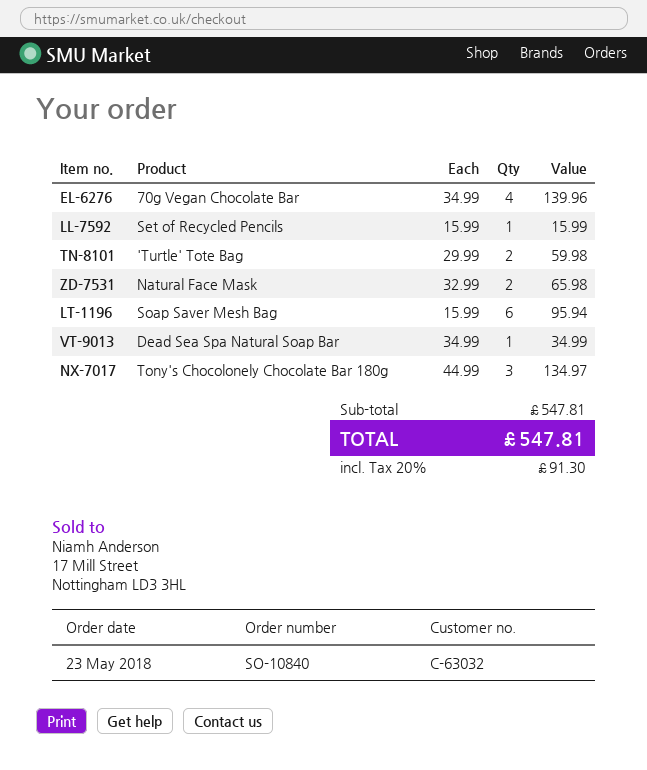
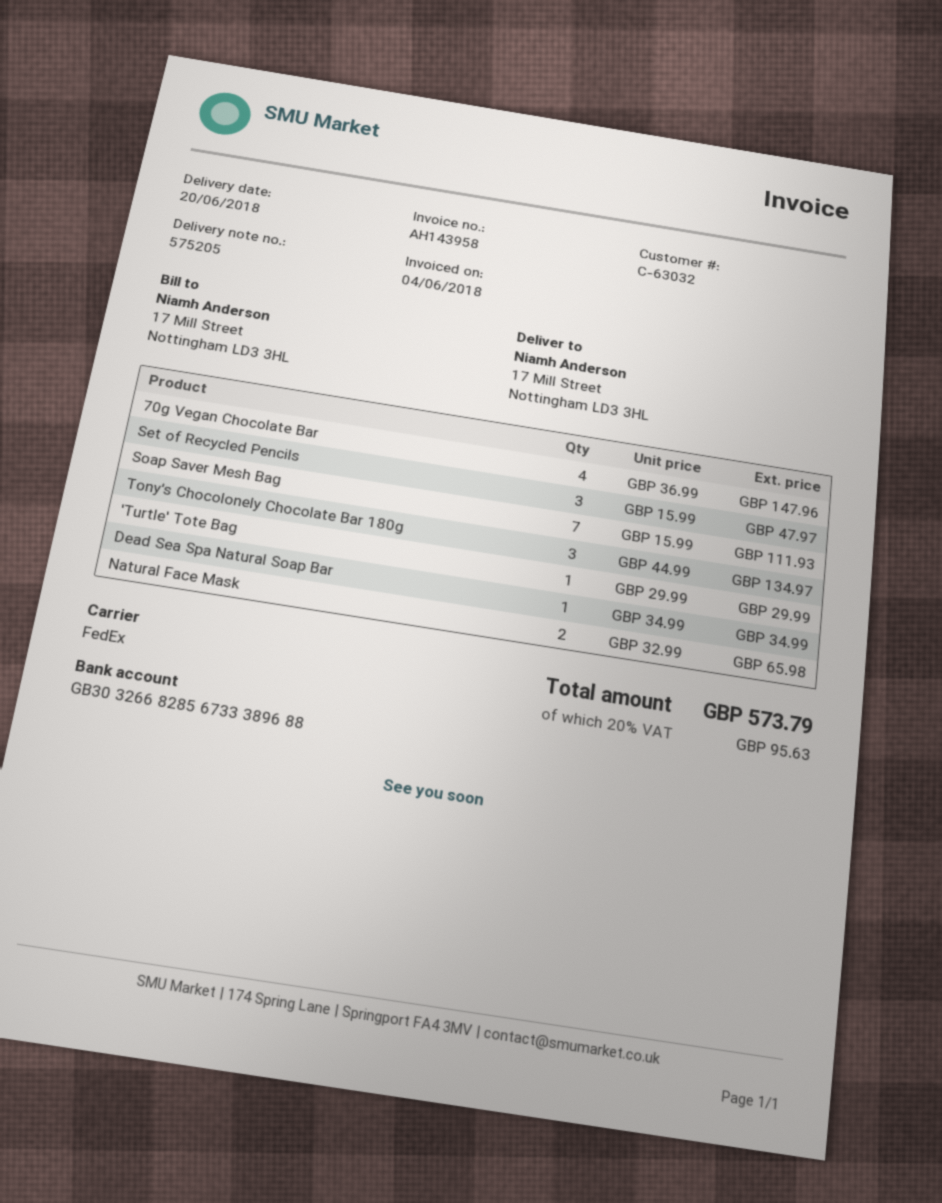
70g Vegan Chocolate Bar: 4 x 34.99 = 139.96 -> 4 x 36.99 = 147.96
Set of Recycled Pencils: 1 x 15.99 = 15.99 -> 3 x 15.99 = 47.97
'Turtle' Tote Bag: 2 x 29.99 = 59.98 -> 1 x 29.99 = 29.99
Soap Saver Mesh Bag: 6 x 15.99 = 95.94 -> 7 x 15.99 = 111.93
tax: 20% = 91.30 -> 20% = 95.63
total: 547.81 -> 573.79

